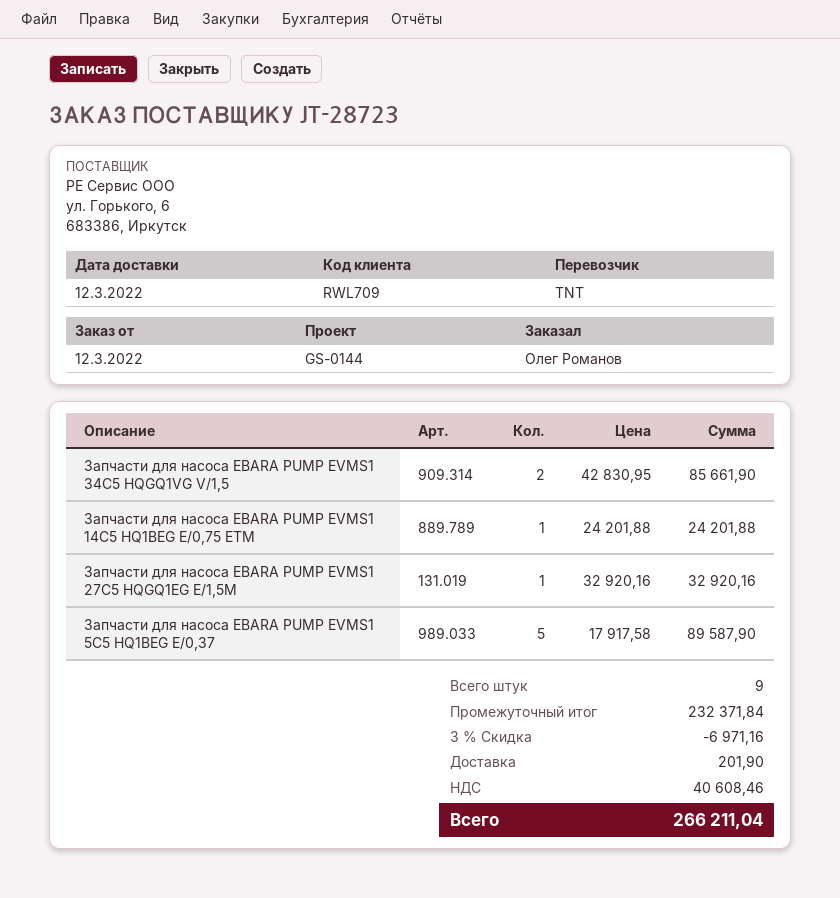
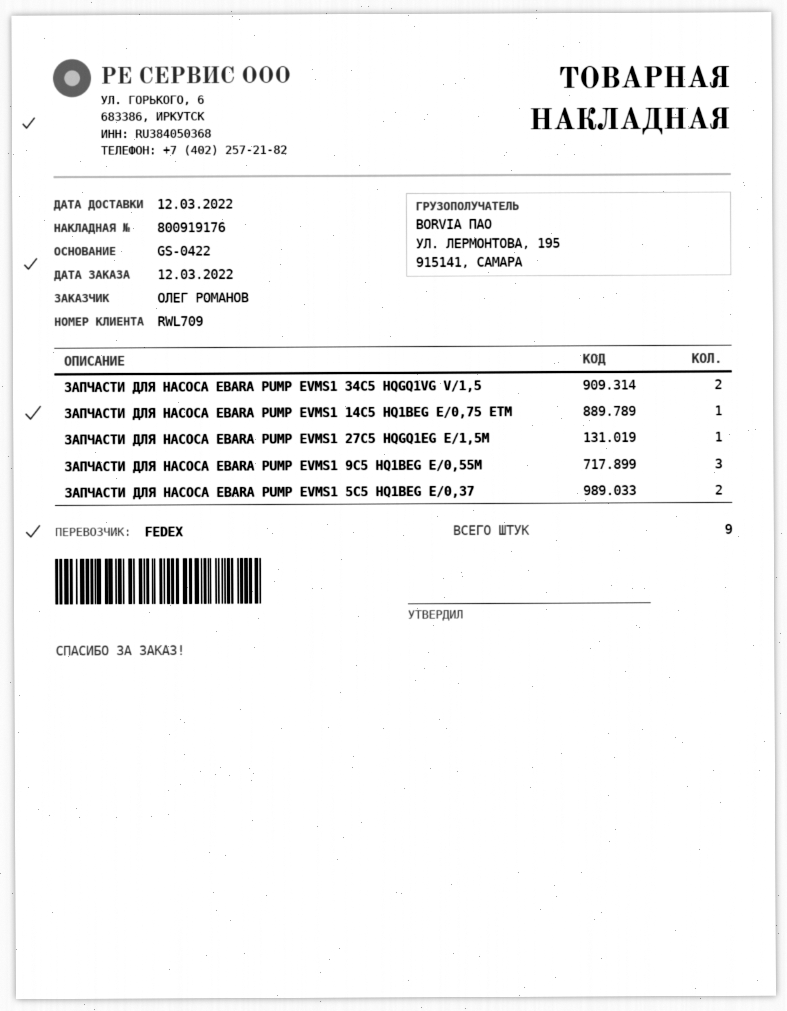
reference: GS-0144 -> GS-0422
shipping method: TNT -> FedEx
Запчасти для насоса EBARA PUMP EVMS1 5C5 HQ1BEG E/0,37: 5 -> 2
ЗАПЧАСТИ ДЛЯ НАСОСА EBARA PUMP EVMS1 9C5 HQ1BEG E/0,55M: none -> 3

